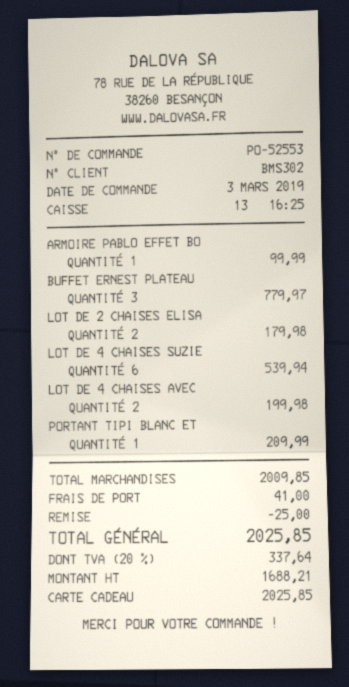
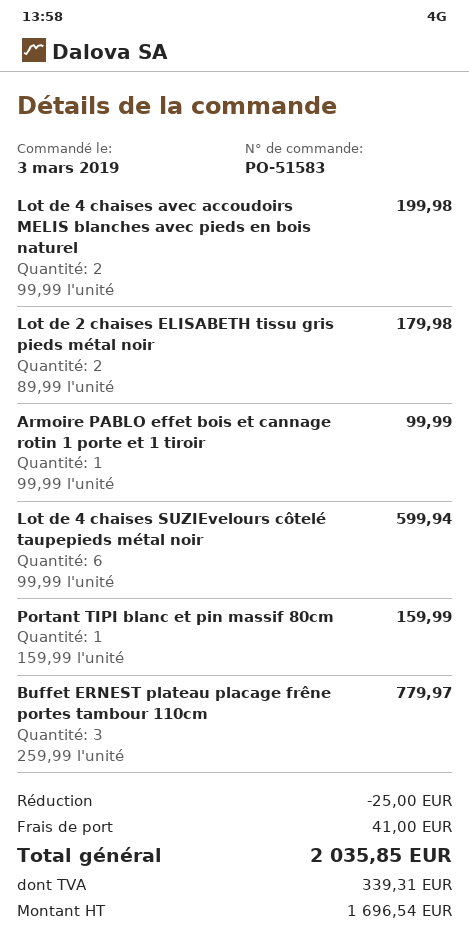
order number: PO-52553 -> PO-51583
LOT DE 4 CHAISES SUZIE: 6 for 539.94 -> 6 for 599.94
PORTANT TIPI BLANC ET: 1 for 209.99 -> 1 for 159.99
net: 1688.21 -> 1696.54
tax: 337.64 -> 339.31
total: 2025.85 -> 2035.85

